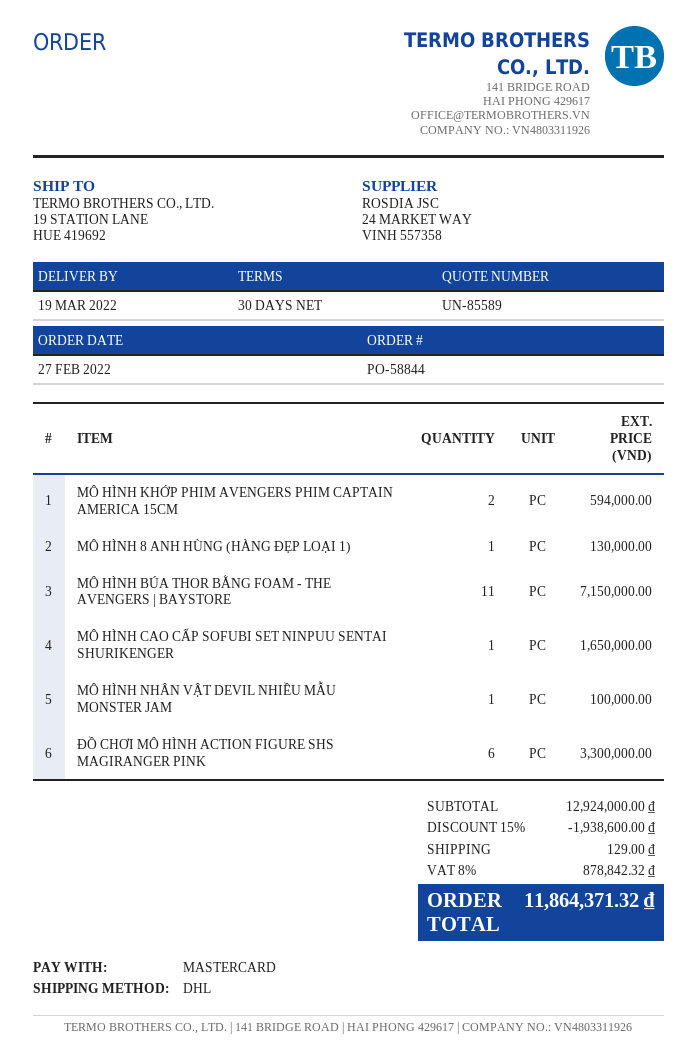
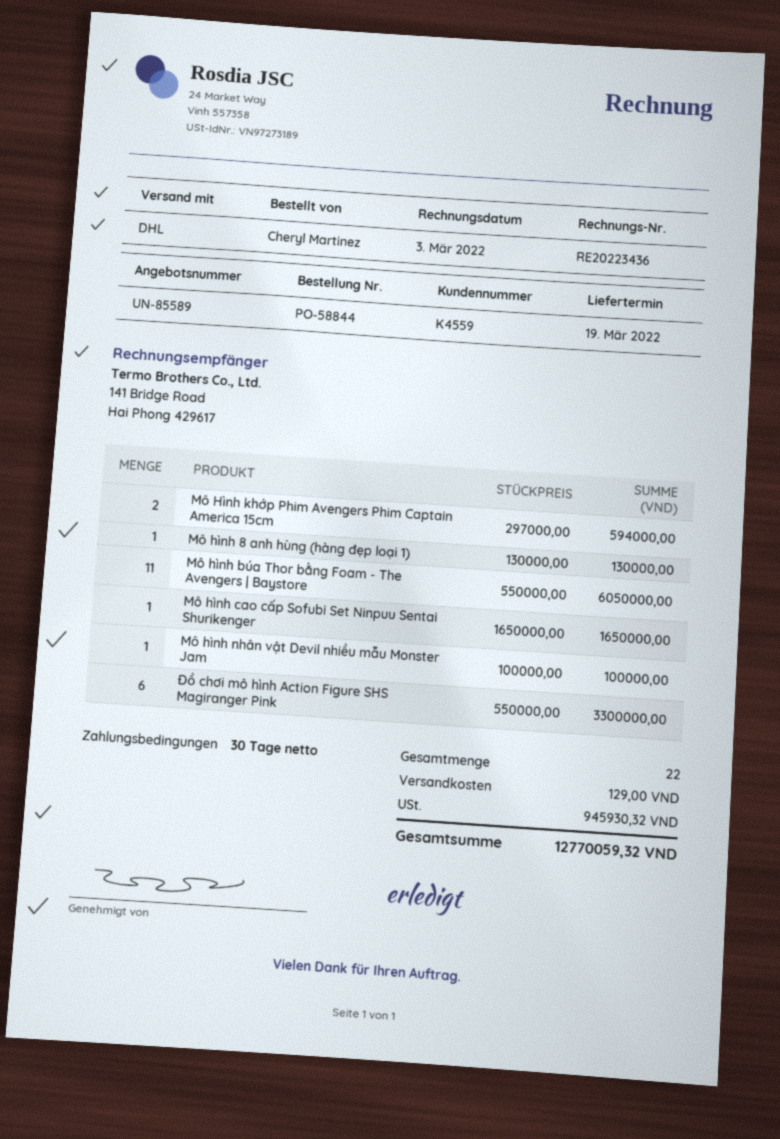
MÔ HÌNH BÚA THOR BẰNG FOAM - THE AVENGERS | BAYSTORE: 11 for 7150000.00 -> 11 for 6050000.00
discount: 15% = 1938600.00 -> none
tax: 878842.32 -> 945930.32
total: 11864371.32 -> 12770059.32

